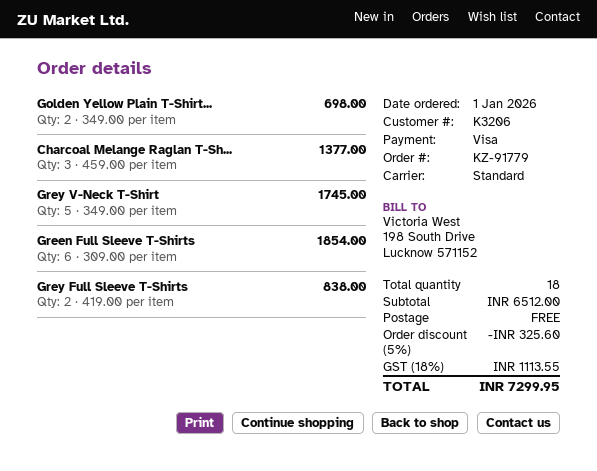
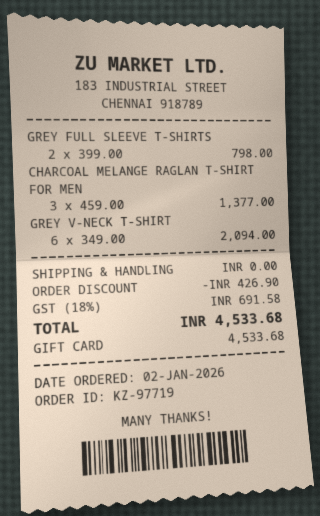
order number: KZ-91779 -> KZ-97719
order date: 2026-01-01 -> 2026-01-02
payment method: Visa -> gift card
Golden Yellow Plain T-Shirt...: 2 x 349.00 = 698.00 -> none
Grey V-Neck T-Shirt: 5 x 349.00 = 1745.00 -> 6 x 349.00 = 2094.00
Green Full Sleeve T-Shirts: 6 x 309.00 = 1854.00 -> none
Grey Full Sleeve T-Shirts: 2 x 419.00 = 838.00 -> 2 x 399.00 = 798.00
discount: 325.60 -> 426.90
tax: 18% = 1113.55 -> 18% = 691.58
total: 7299.95 -> 4533.68

